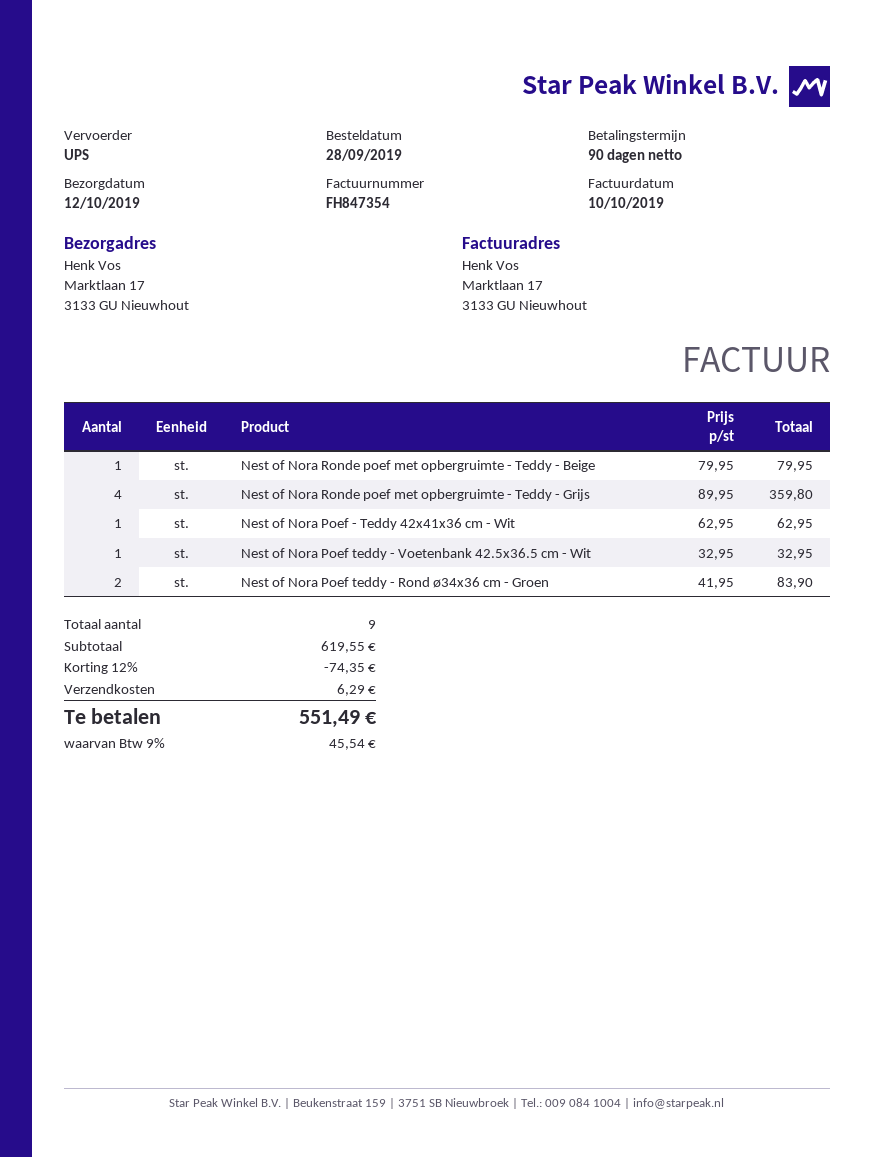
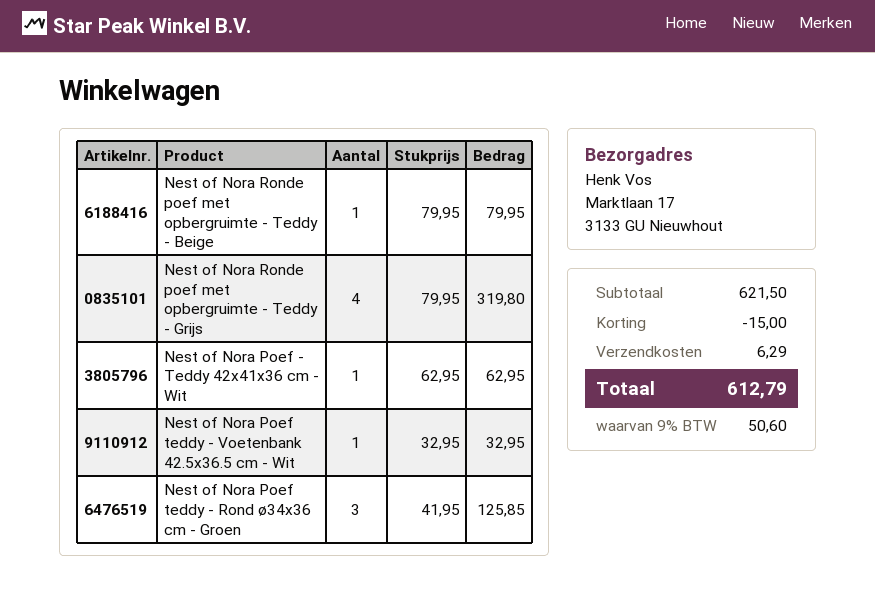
Nest of Nora Ronde poef met opbergruimte - Teddy - Grijs: 4 x 89.95 = 359.80 -> 4 x 79.95 = 319.80
Nest of Nora Poef teddy - Rond ø34x36 cm - Groen: 2 x 41.95 = 83.90 -> 3 x 41.95 = 125.85
subtotal: 619.55 -> 621.50
discount: 74.35 -> 15.00
tax: 9% = 45.54 -> 9% = 50.60
total: 551.49 -> 612.79

